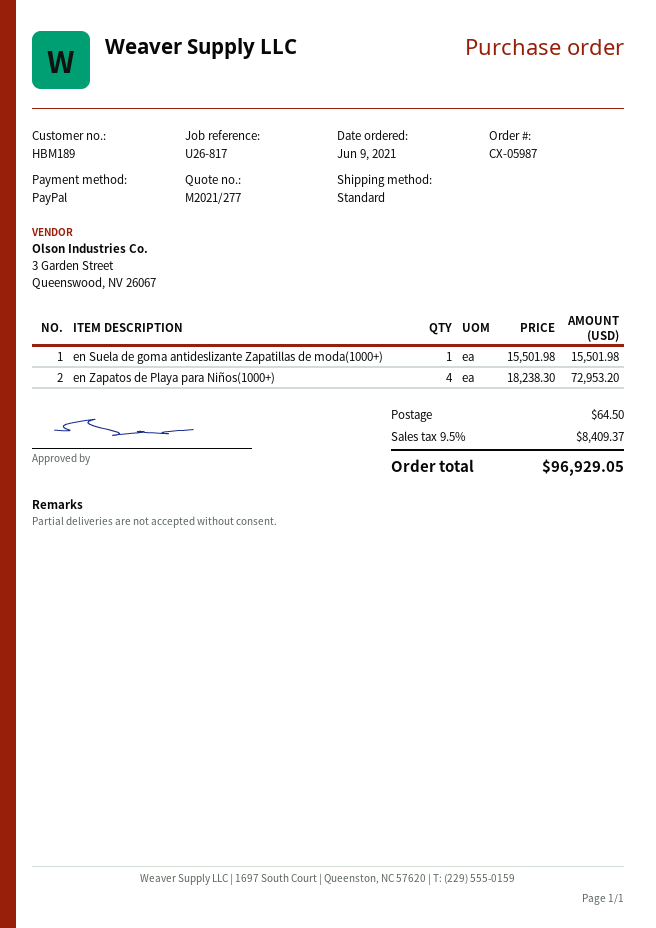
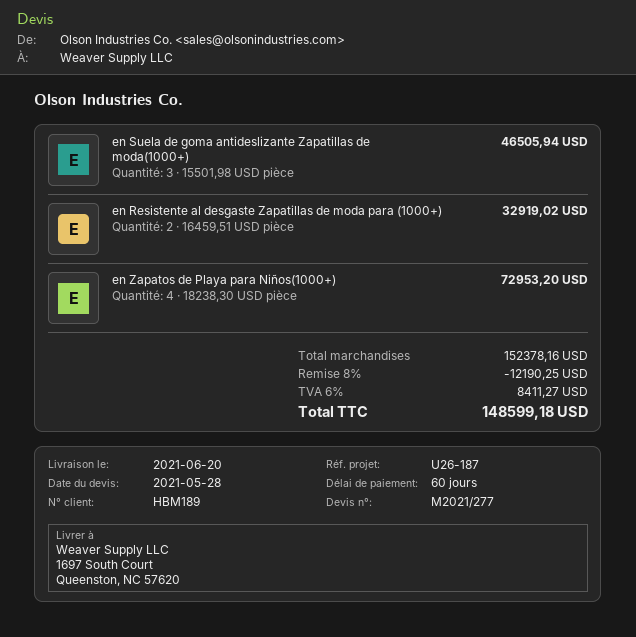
reference: U26-817 -> U26-187
en Suela de goma antideslizante Zapatillas de moda(1000+): 1 x 15501.98 = 15501.98 -> 3 x 15501.98 = 46505.94
en Resistente al desgaste Zapatillas de moda para (1000+): none -> 2 x 16459.51 = 32919.02
discount: none -> 8% = 12190.25
shipping: 64.50 -> none
tax: 9.5% = 8409.37 -> 6% = 8411.27
total: 96929.05 -> 148599.18

